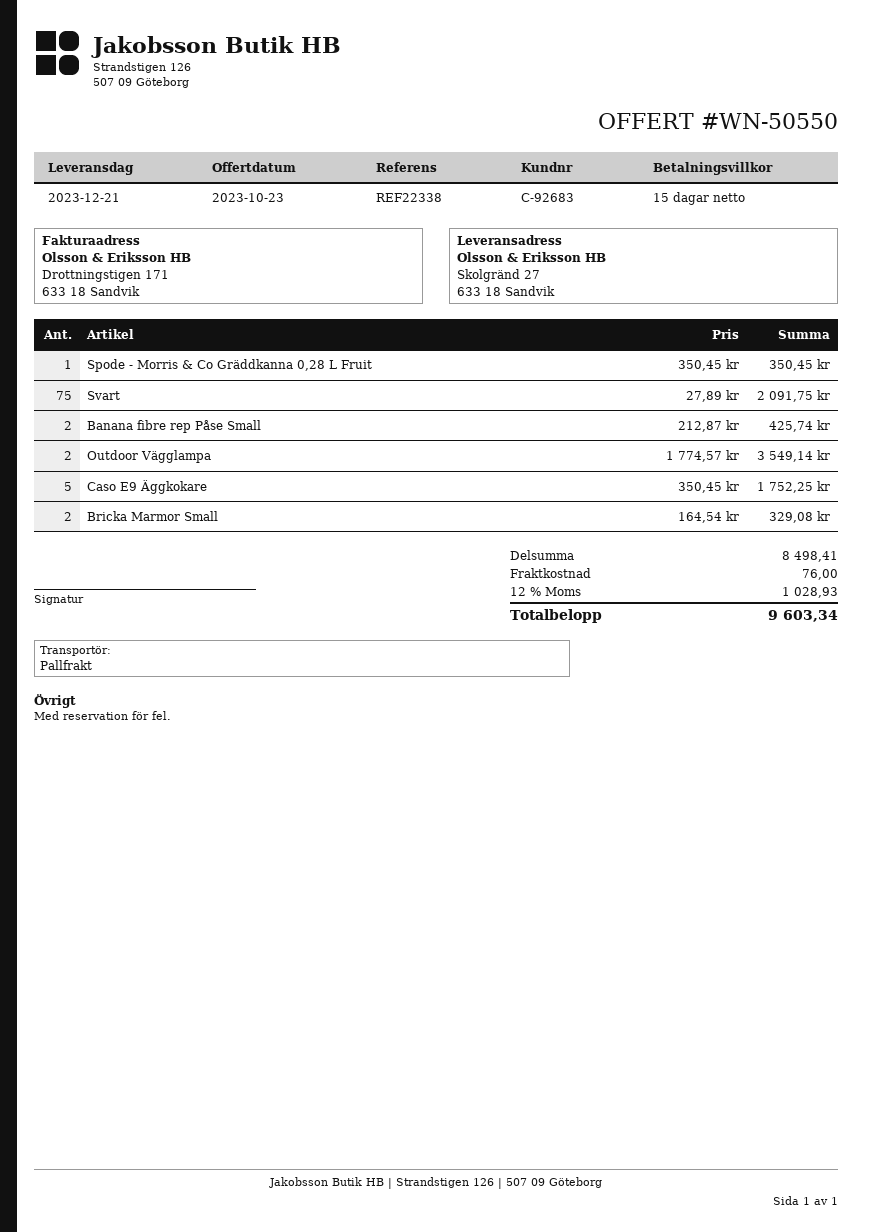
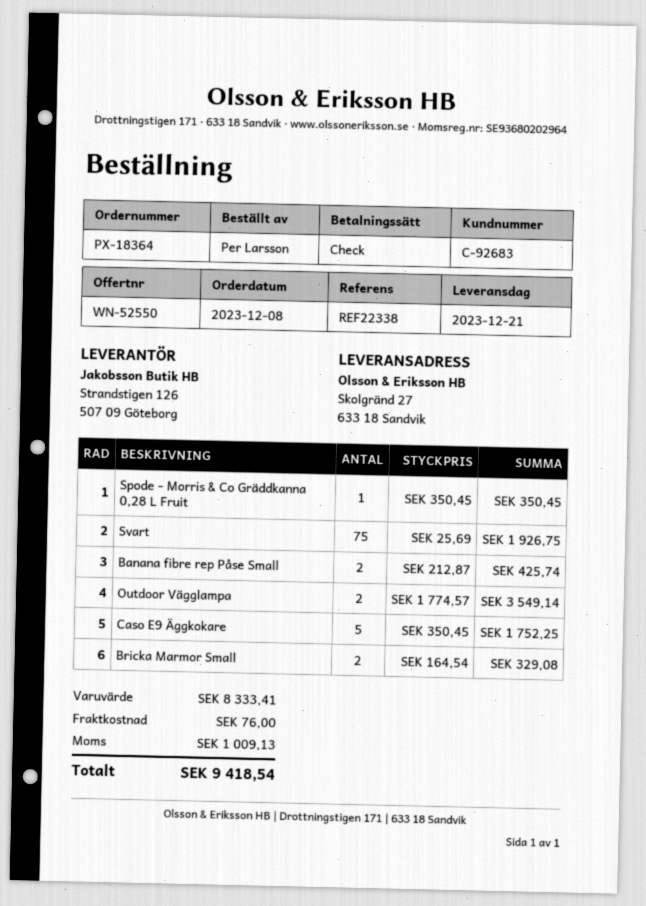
quote number: WN-50550 -> WN-52550
Svart: 75 x 27.89 = 2091.75 -> 75 x 25.69 = 1926.75
subtotal: 8498.41 -> 8333.41
tax: 1028.93 -> 1009.13
total: 9603.34 -> 9418.54

